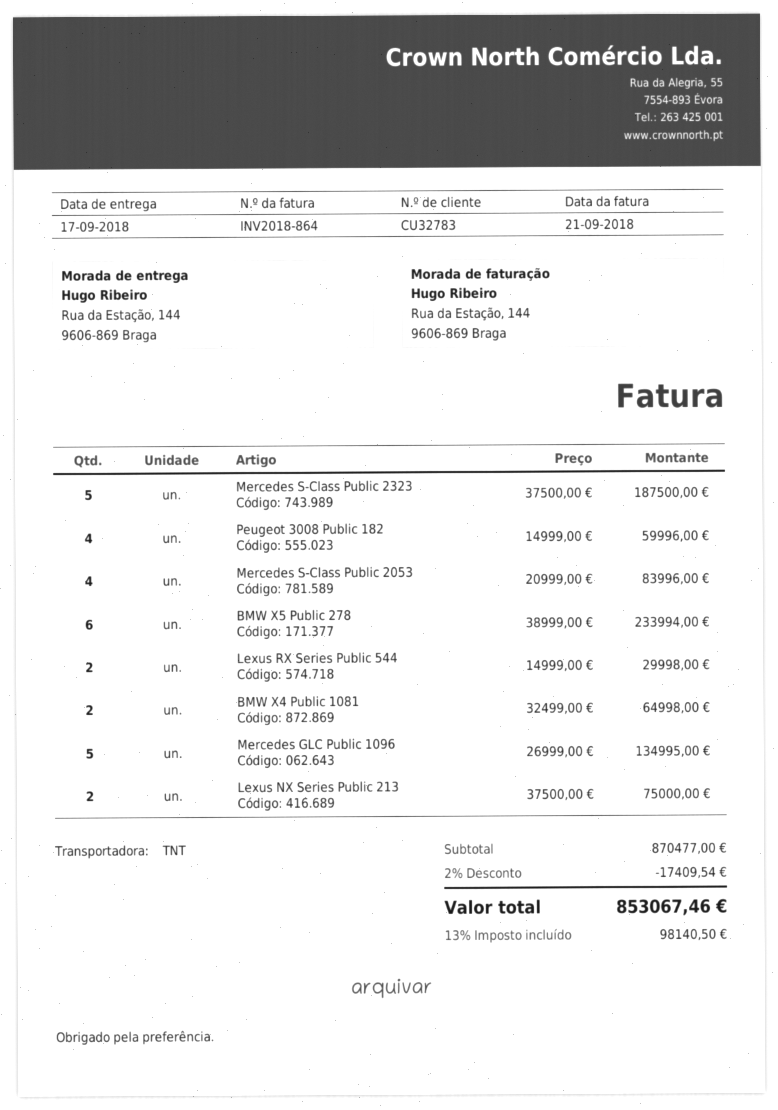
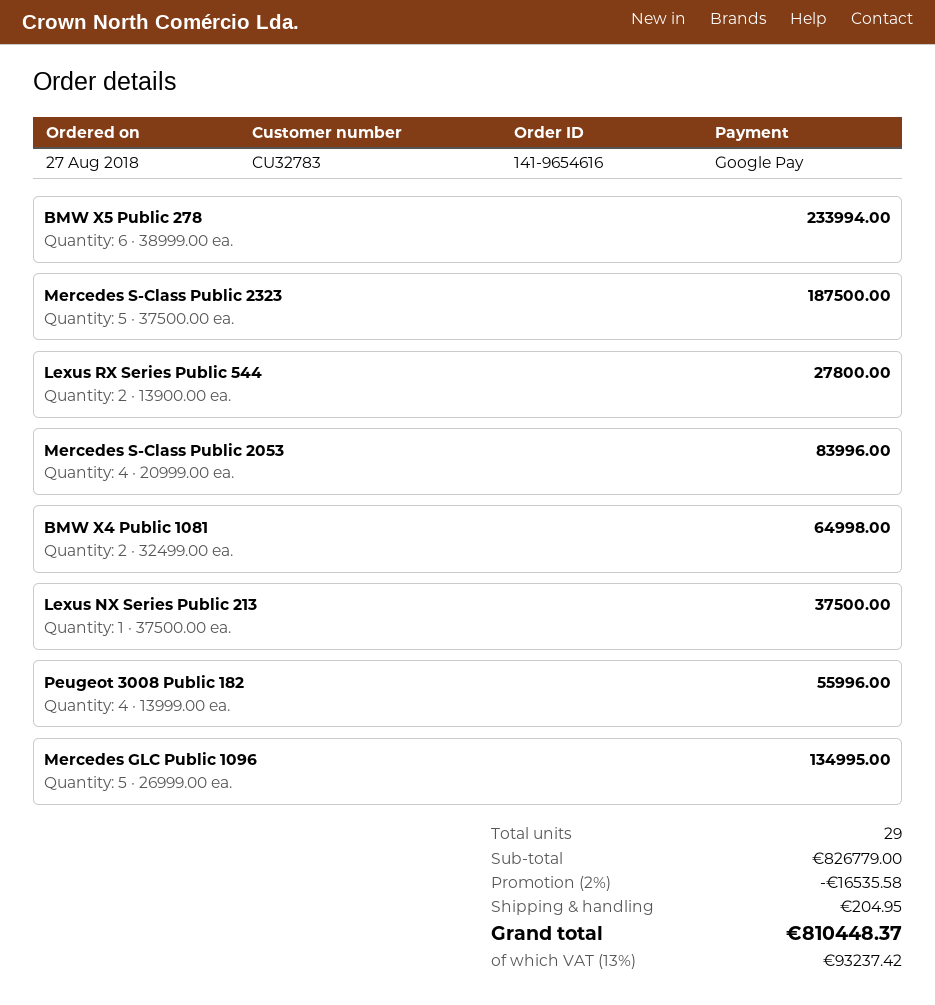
Peugeot 3008 Public 182: 4 x 14999.00 = 59996.00 -> 4 x 13999.00 = 55996.00
Lexus RX Series Public 544: 2 x 14999.00 = 29998.00 -> 2 x 13900.00 = 27800.00
Lexus NX Series Public 213: 2 x 37500.00 = 75000.00 -> 1 x 37500.00 = 37500.00
subtotal: 870477.00 -> 826779.00
discount: 2% = 17409.54 -> 2% = 16535.58
shipping: none -> 204.95
tax: 13% = 98140.50 -> 13% = 93237.42
total: 853067.46 -> 810448.37

